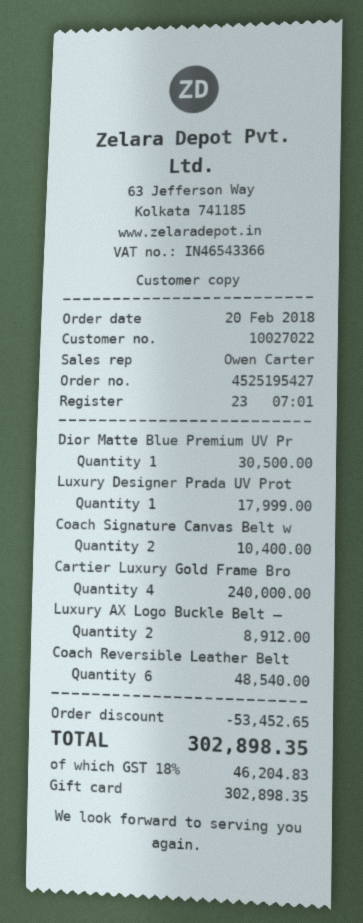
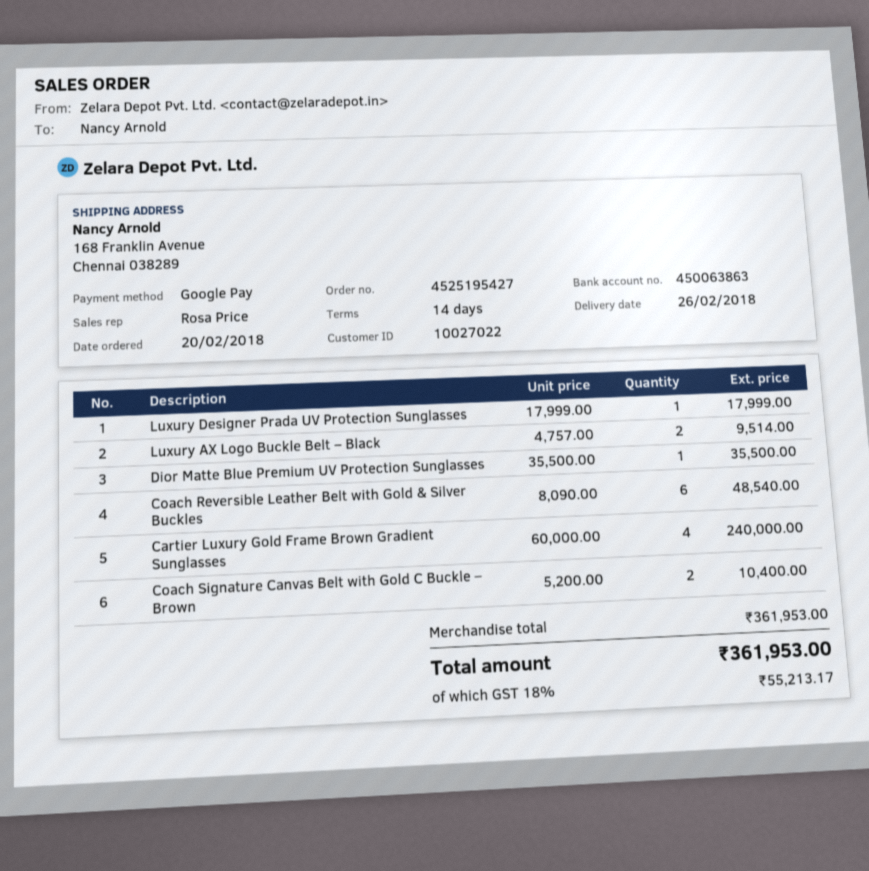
sales rep: Owen Carter -> Rosa Price
payment method: gift card -> Google Pay
Dior Matte Blue Premium UV Pr: 1 for 30500.00 -> 1 for 35500.00
Luxury AX Logo Buckle Belt –: 2 for 8912.00 -> 2 for 9514.00
discount: 53452.65 -> none
tax: 18% = 46204.83 -> 18% = 55213.17
total: 302898.35 -> 361953.00

